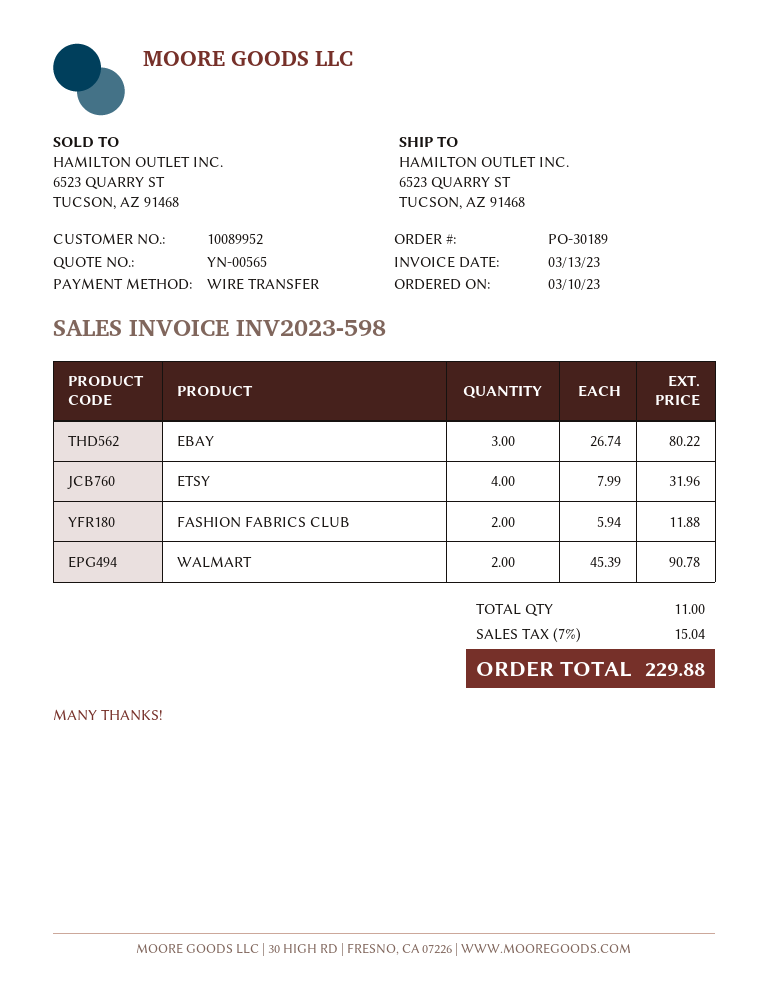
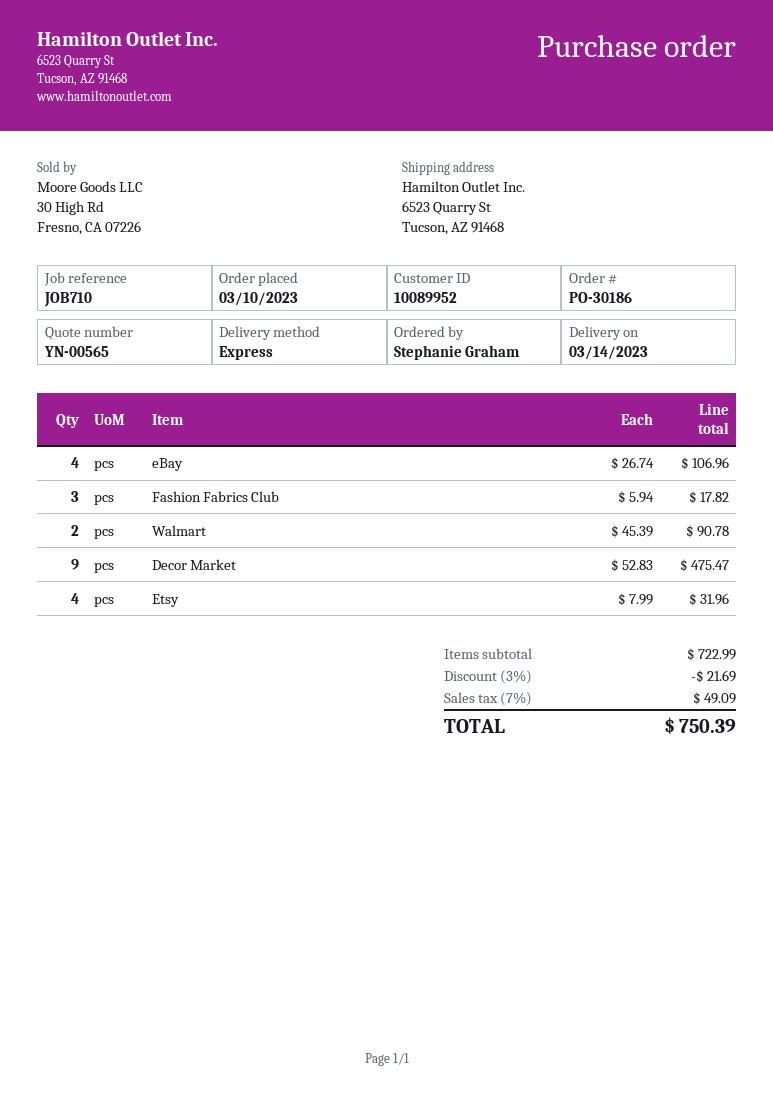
order number: PO-30189 -> PO-30186
EBAY: 3 x 26.74 = 80.22 -> 4 x 26.74 = 106.96
FASHION FABRICS CLUB: 2 x 5.94 = 11.88 -> 3 x 5.94 = 17.82
Decor Market: none -> 9 x 52.83 = 475.47
discount: none -> 3% = 21.69
tax: 7% = 15.04 -> 7% = 49.09
total: 229.88 -> 750.39

